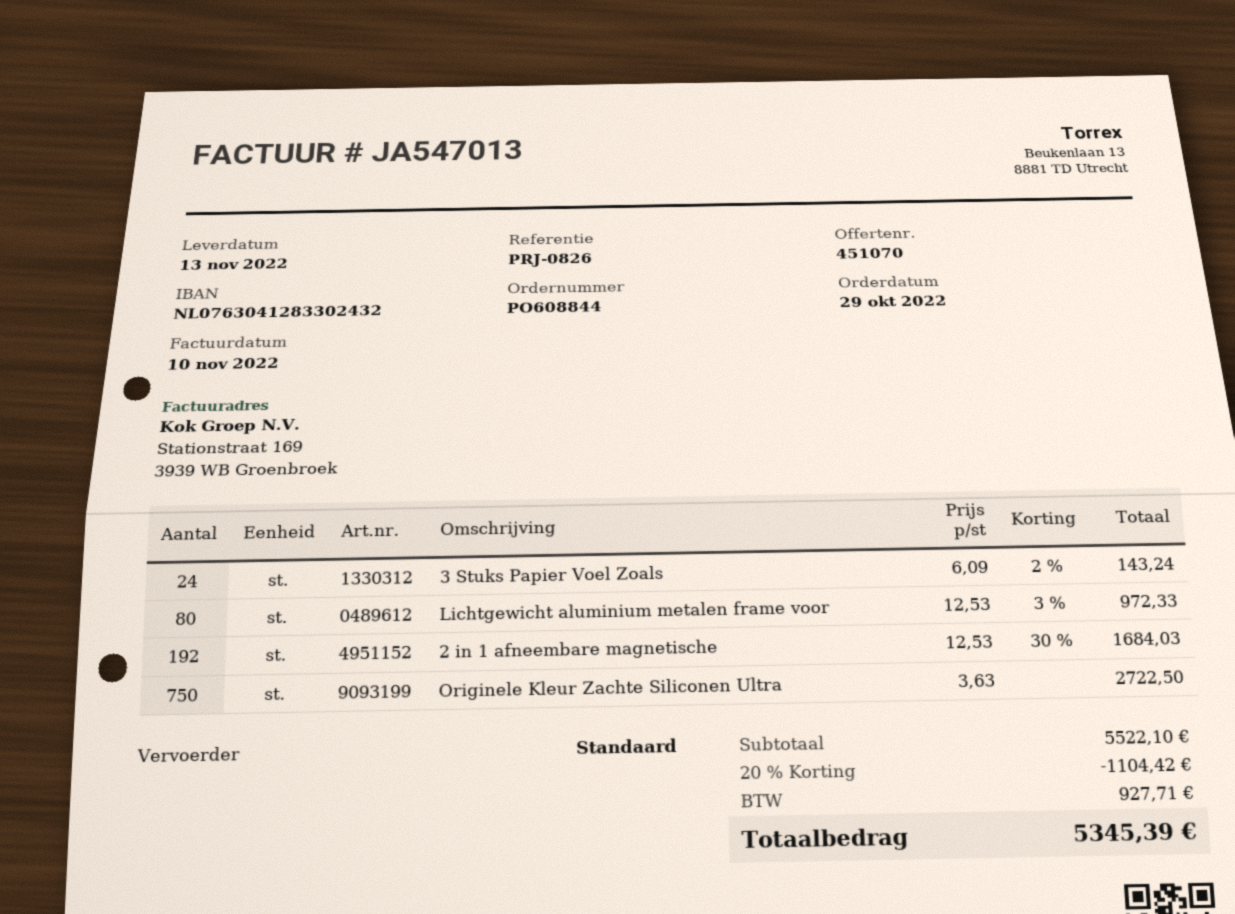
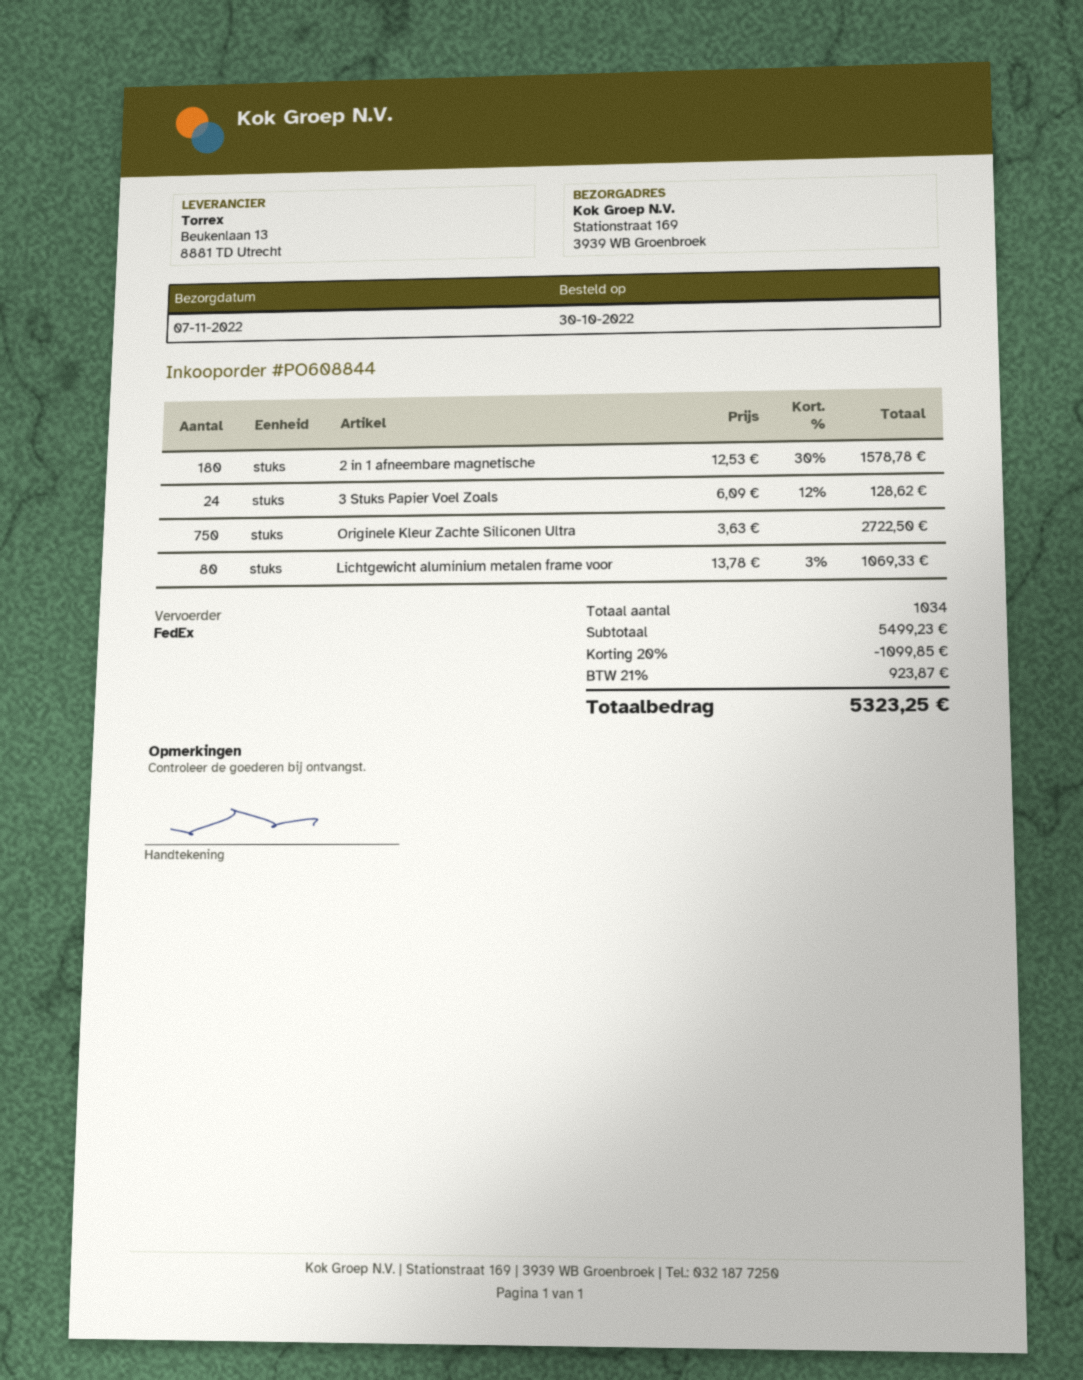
order date: 2022-10-29 -> 2022-10-30
delivery date: 2022-11-13 -> 2022-11-07
shipping method: standard -> FedEx
3 Stuks Papier Voel Zoals: 24 x 6.09 - 2% = 143.24 -> 24 x 6.09 - 12% = 128.62
Lichtgewicht aluminium metalen frame voor: 80 x 12.53 - 3% = 972.33 -> 80 x 13.78 - 3% = 1069.33
2 in 1 afneembare magnetische: 192 x 12.53 - 30% = 1684.03 -> 180 x 12.53 - 30% = 1578.78
subtotal: 5522.10 -> 5499.23
discount: 20% = 1104.42 -> 20% = 1099.85
tax: 927.71 -> 923.87
total: 5345.39 -> 5323.25

